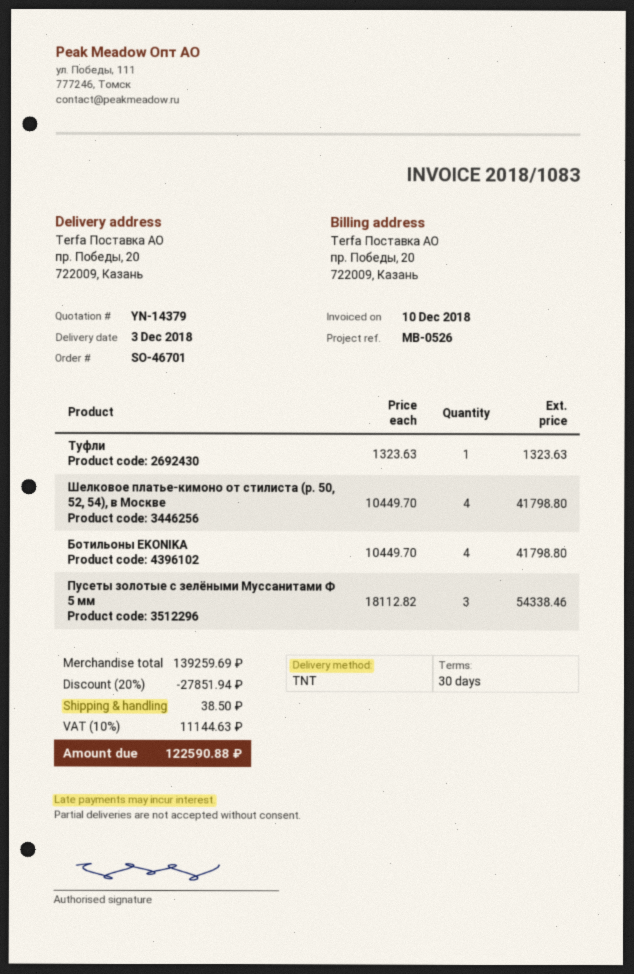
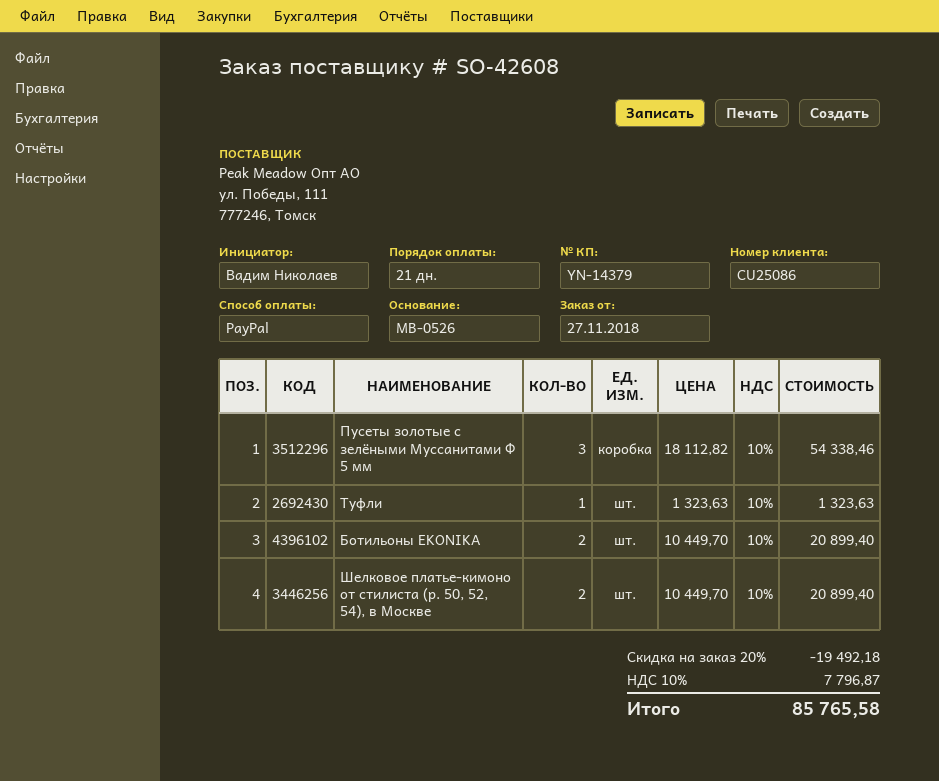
order number: SO-46701 -> SO-42608
payment terms: 30 days -> 21 days
Шелковое платье-кимоно от стилиста (р. 50, 52, 54), в Москве: 4 x 10449.70 = 41798.80 -> 2 x 10449.70 = 20899.40
Ботильоны EKONIKA: 4 x 10449.70 = 41798.80 -> 2 x 10449.70 = 20899.40
discount: 20% = 27851.94 -> 20% = 19492.18
shipping: 38.50 -> none
tax: 10% = 11144.63 -> 10% = 7796.87
total: 122590.88 -> 85765.58

